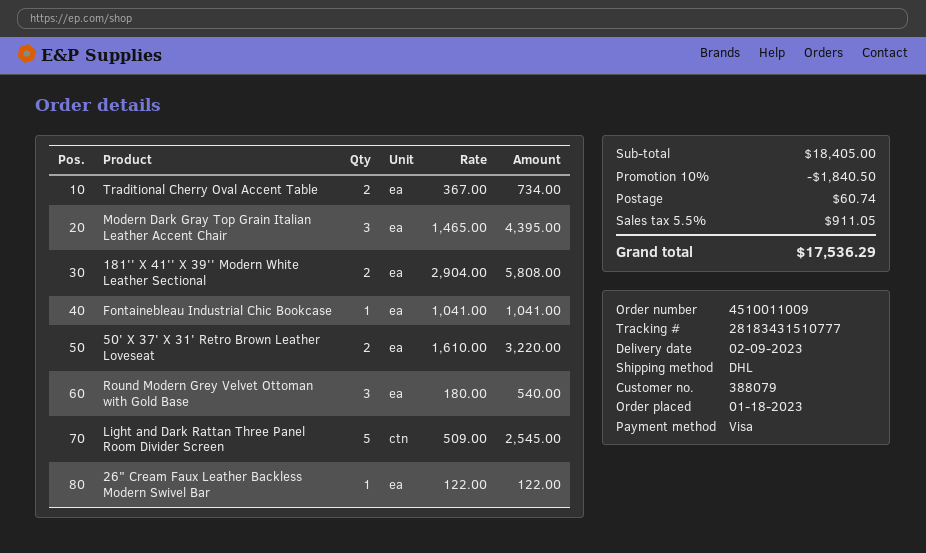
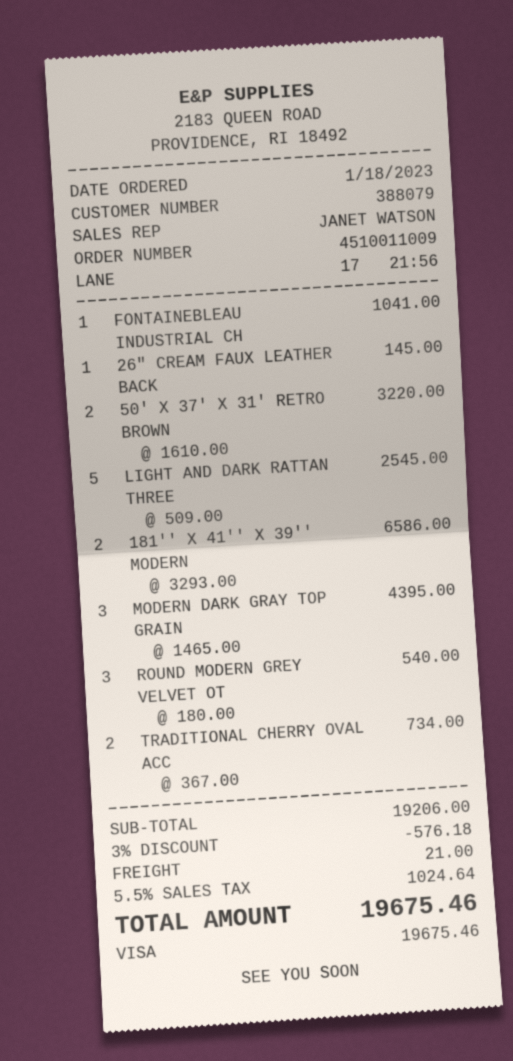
181'' X 41'' X 39'' Modern White Leather Sectional: 2 x 2904.00 = 5808.00 -> 2 x 3293.00 = 6586.00
26" Cream Faux Leather Backless Modern Swivel Bar: 1 x 122.00 = 122.00 -> 1 x 145.00 = 145.00
subtotal: 18405.00 -> 19206.00
discount: 10% = 1840.50 -> 3% = 576.18
shipping: 60.74 -> 21.00
tax: 5.5% = 911.05 -> 5.5% = 1024.64
total: 17536.29 -> 19675.46

